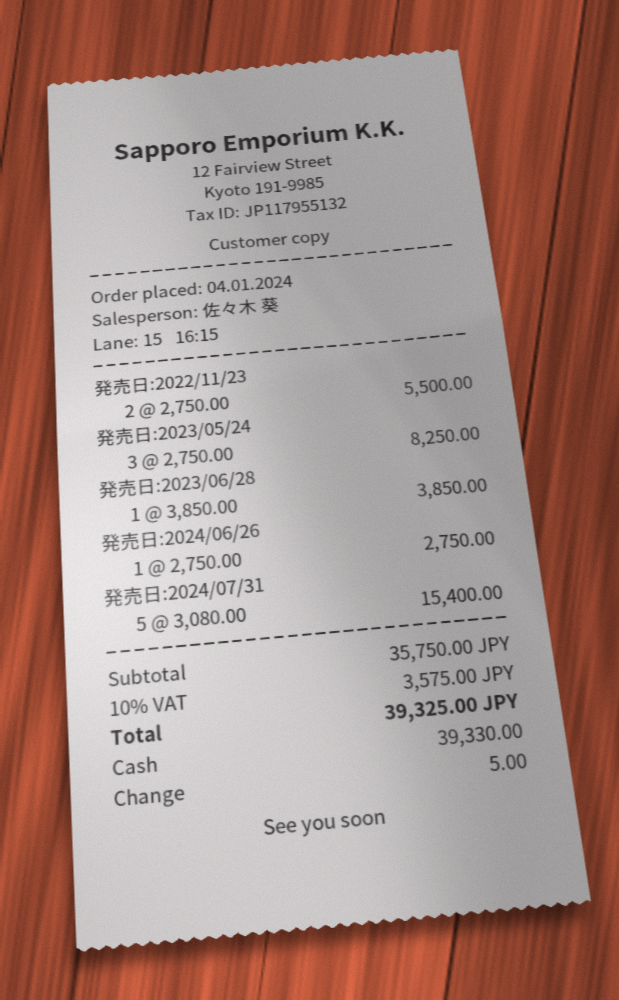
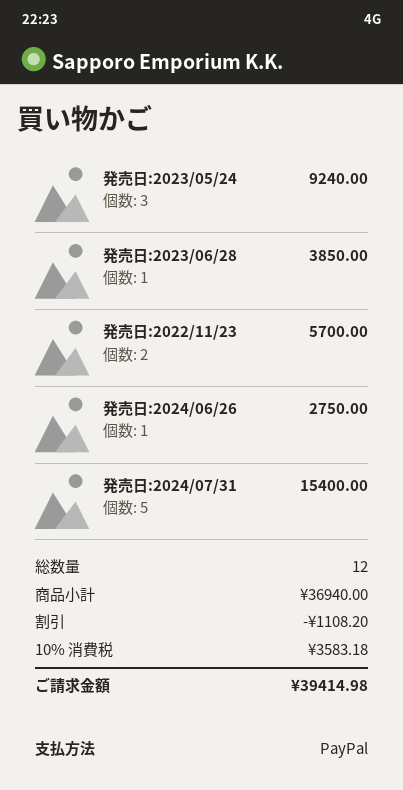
payment method: cash -> PayPal
発売日:2022/11/23: 2 for 5500.00 -> 2 for 5700.00
発売日:2023/05/24: 3 for 8250.00 -> 3 for 9240.00
subtotal: 35750.00 -> 36940.00
discount: none -> 1108.20
tax: 10% = 3575.00 -> 10% = 3583.18
total: 39325.00 -> 39414.98

